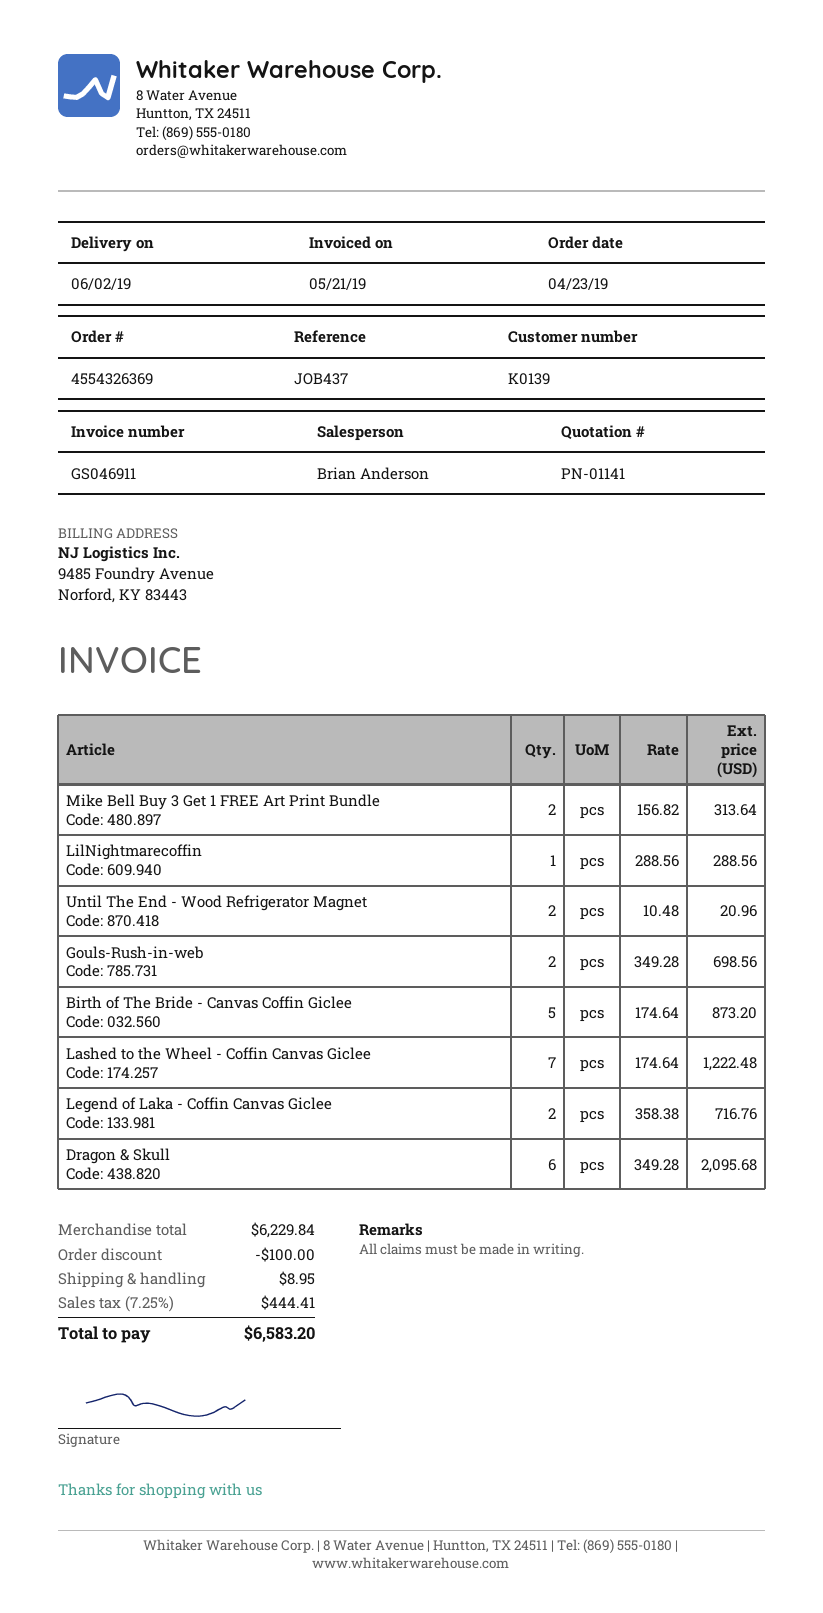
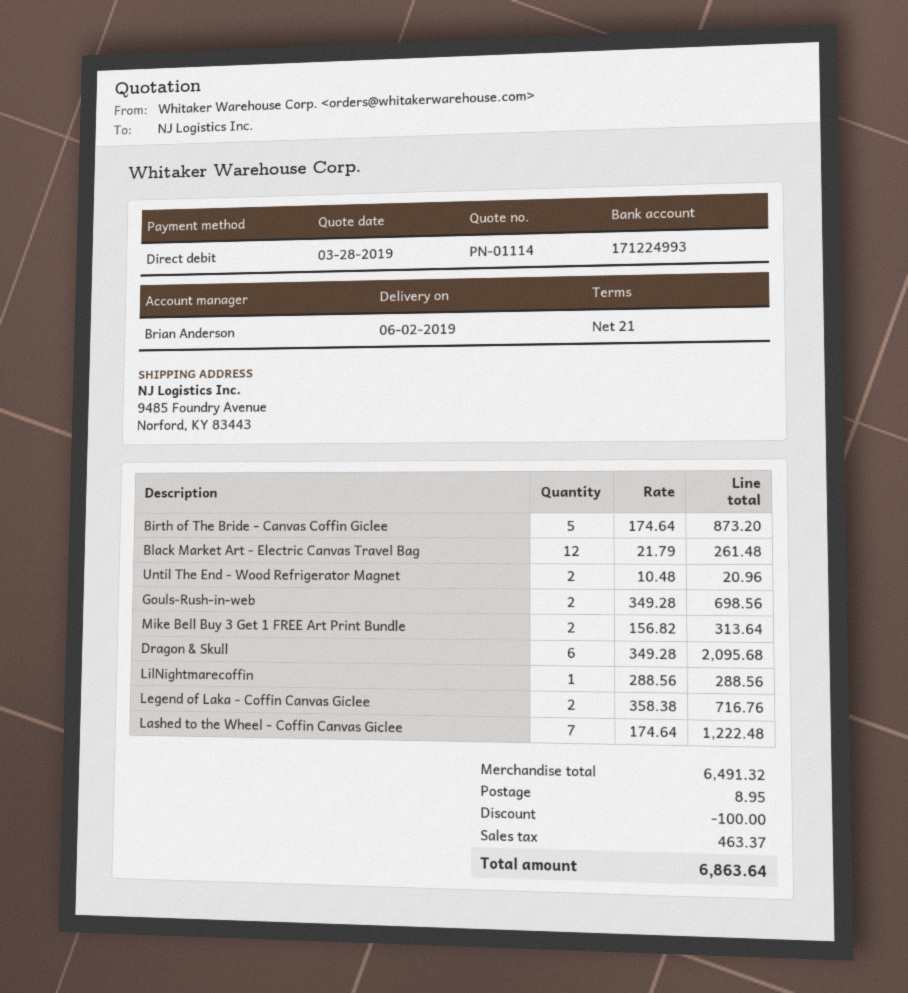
quote number: PN-01141 -> PN-01114
Black Market Art - Electric Canvas Travel Bag: none -> 12 x 21.79 = 261.48
subtotal: 6229.84 -> 6491.32
tax: 444.41 -> 463.37
total: 6583.20 -> 6863.64

